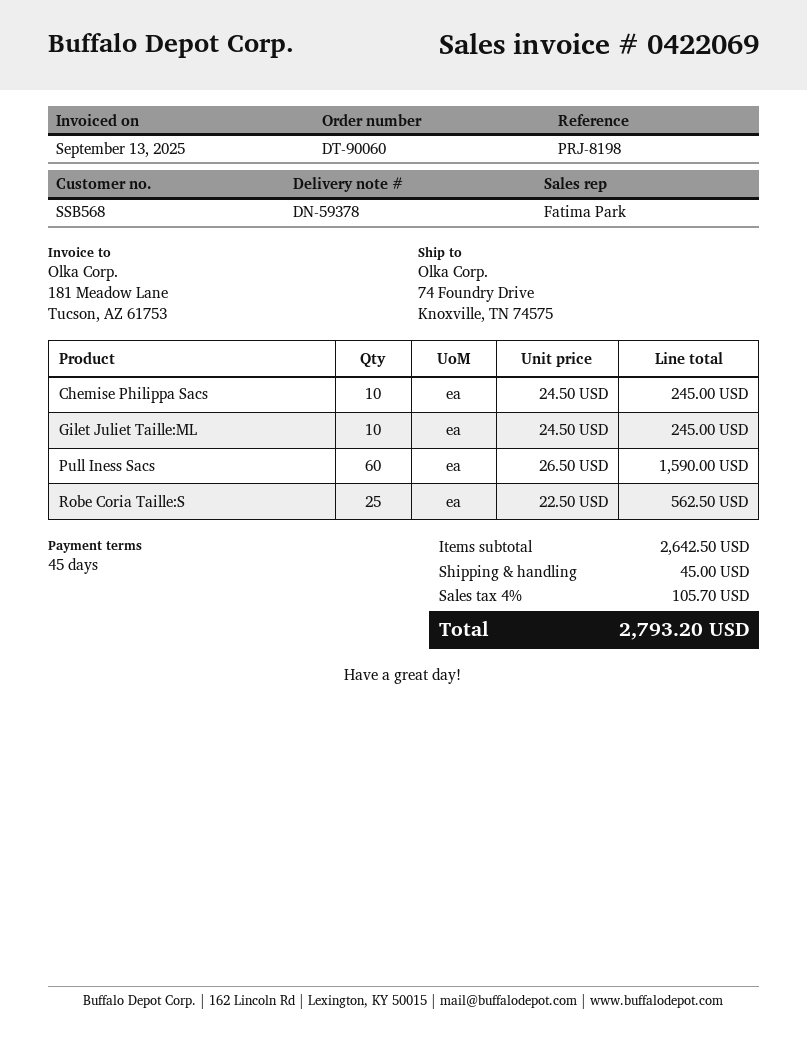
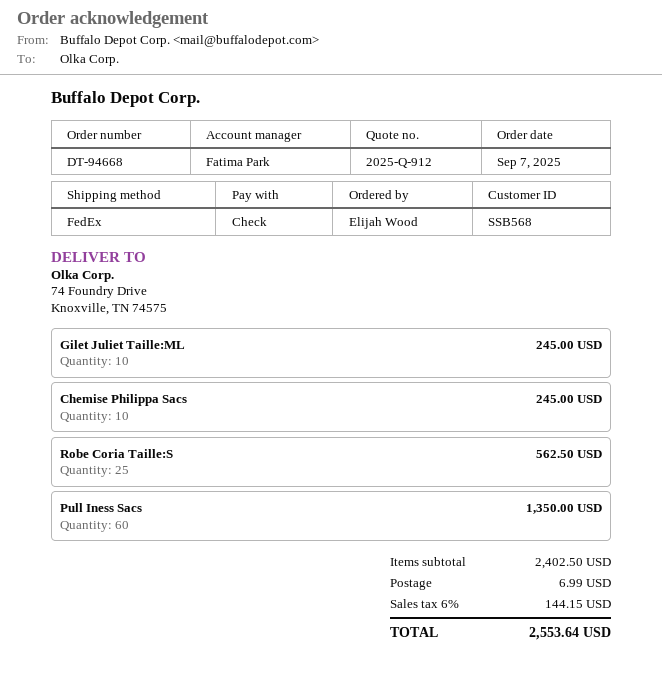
order number: DT-90060 -> DT-94668
Pull Iness Sacs: 60 for 1590.00 -> 60 for 1350.00
subtotal: 2642.50 -> 2402.50
shipping: 45.00 -> 6.99
tax: 4% = 105.70 -> 6% = 144.15
total: 2793.20 -> 2553.64

